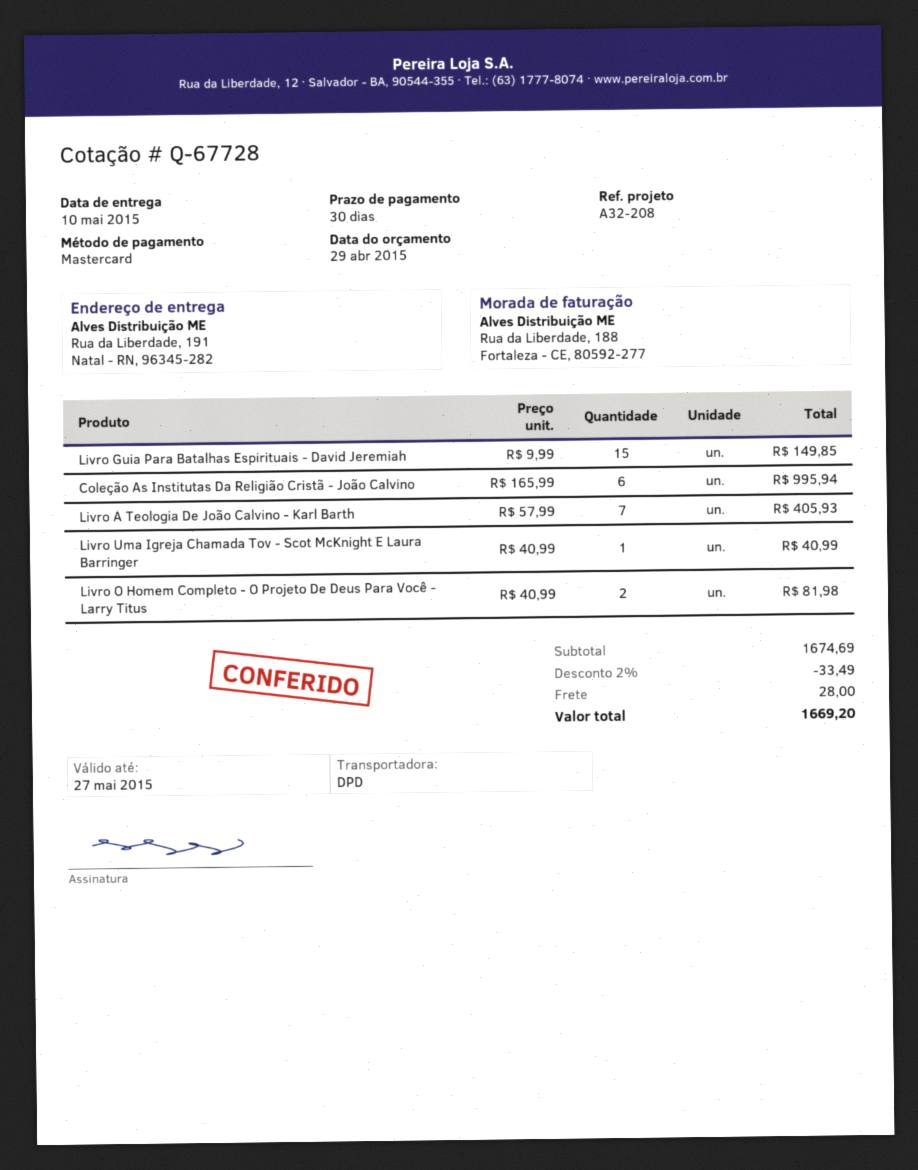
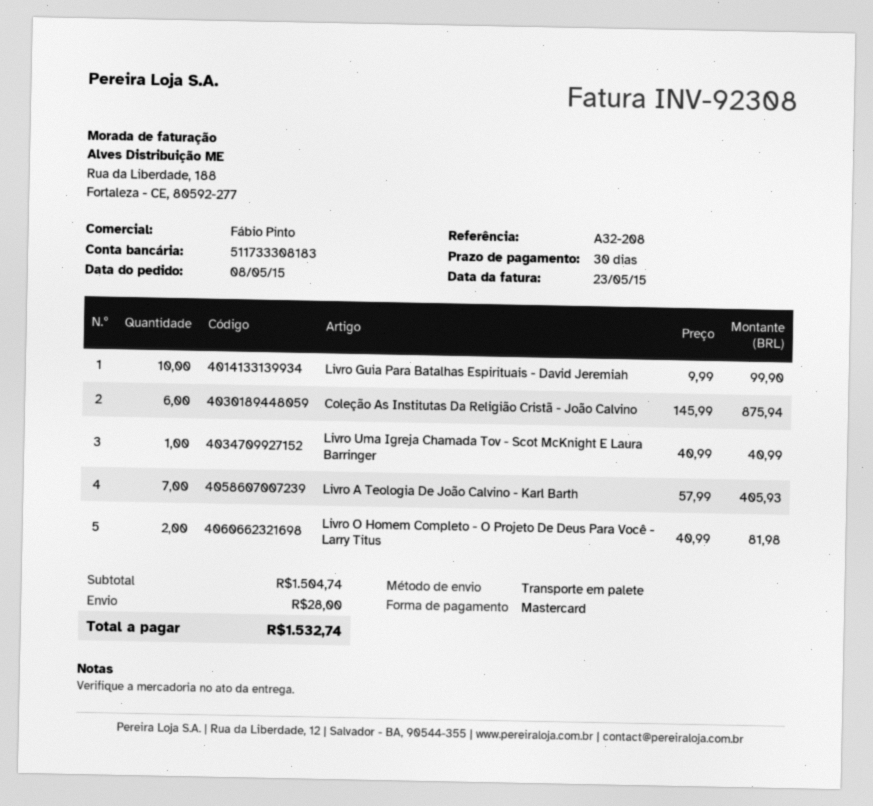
shipping method: DPD -> pallet freight
Livro Guia Para Batalhas Espirituais - David Jeremiah: 15 x 9.99 = 149.85 -> 10 x 9.99 = 99.90
Coleção As Institutas Da Religião Cristã - João Calvino: 6 x 165.99 = 995.94 -> 6 x 145.99 = 875.94
subtotal: 1674.69 -> 1504.74
discount: 2% = 33.49 -> none
total: 1669.20 -> 1532.74

